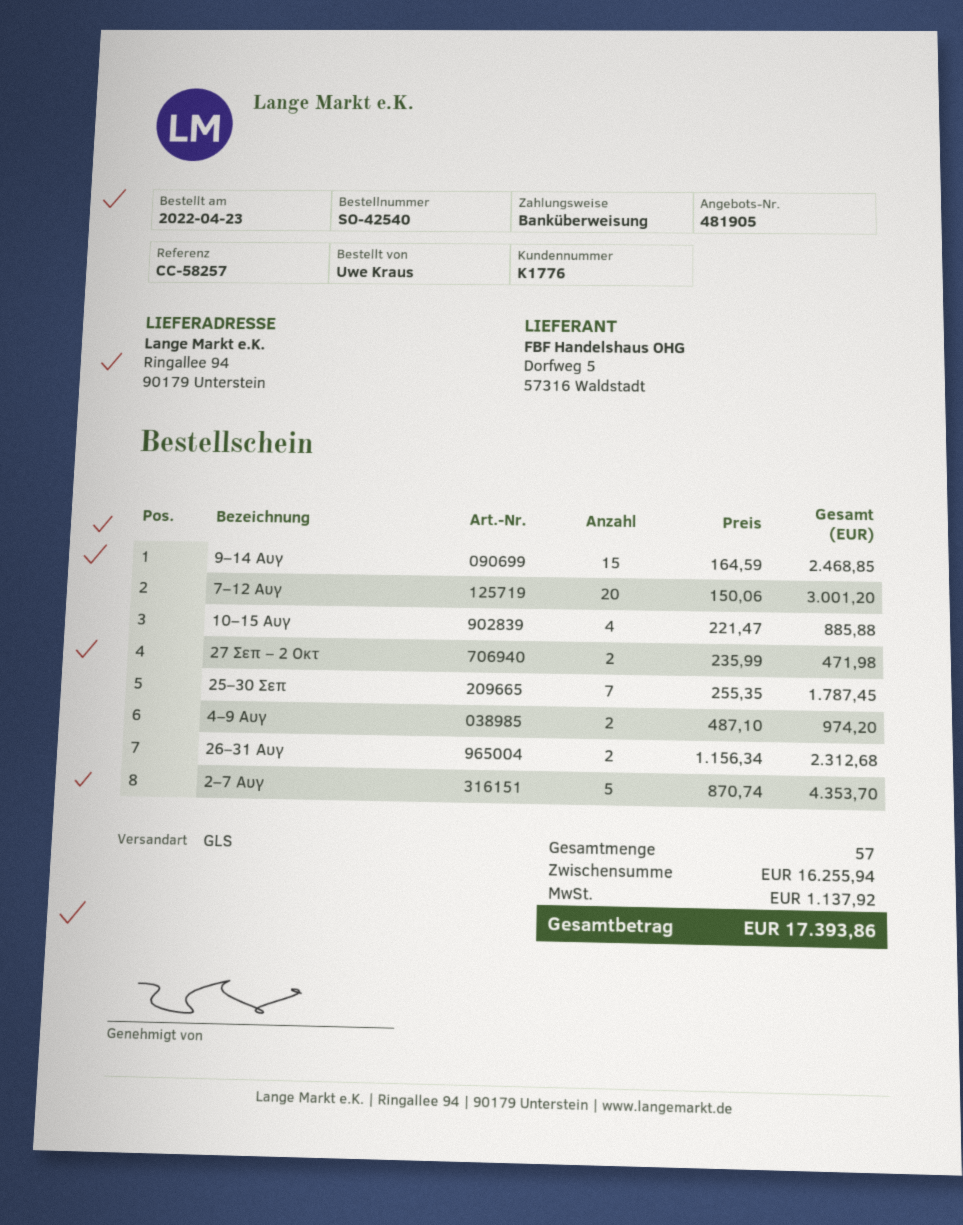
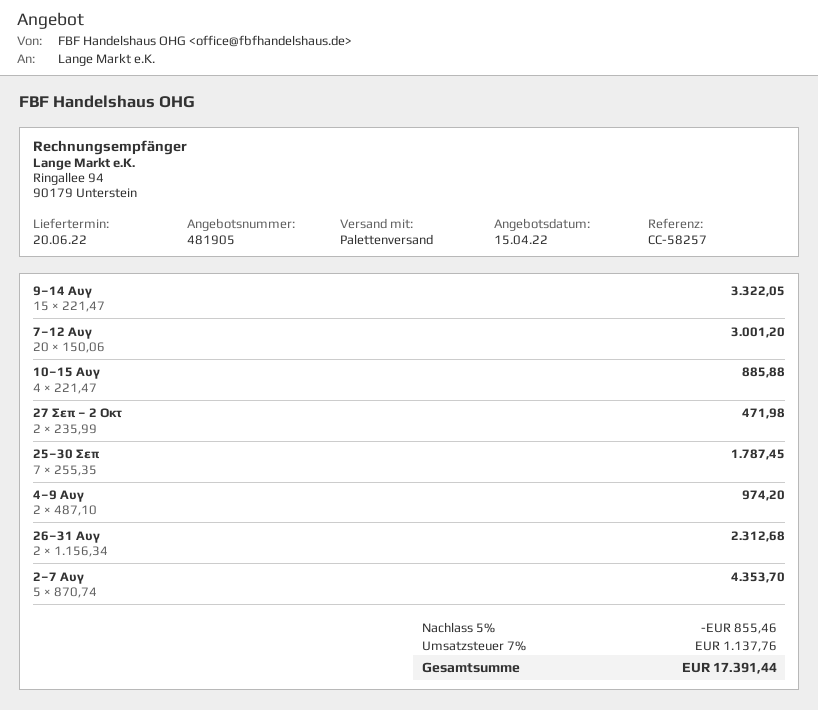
shipping method: GLS -> pallet freight
9–14 Αυγ: 15 x 164.59 = 2468.85 -> 15 x 221.47 = 3322.05
discount: none -> 5% = 855.46
tax: 1137.92 -> 1137.76
total: 17393.86 -> 17391.44

